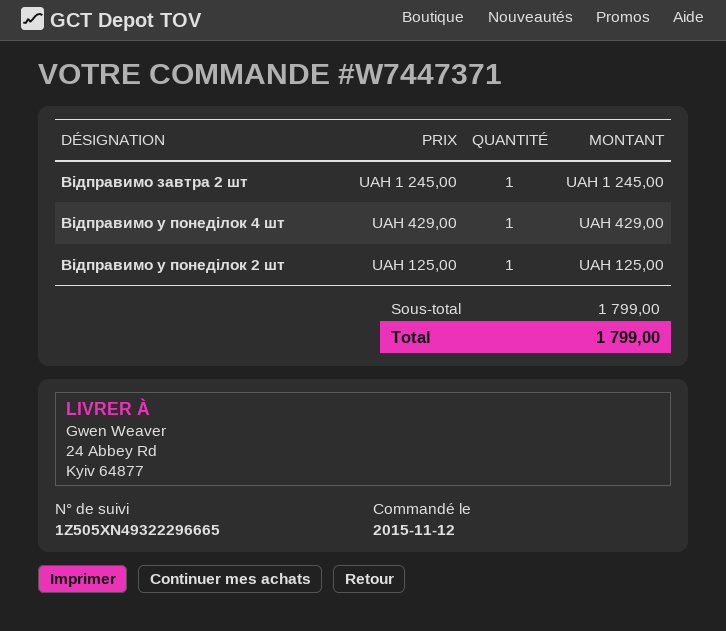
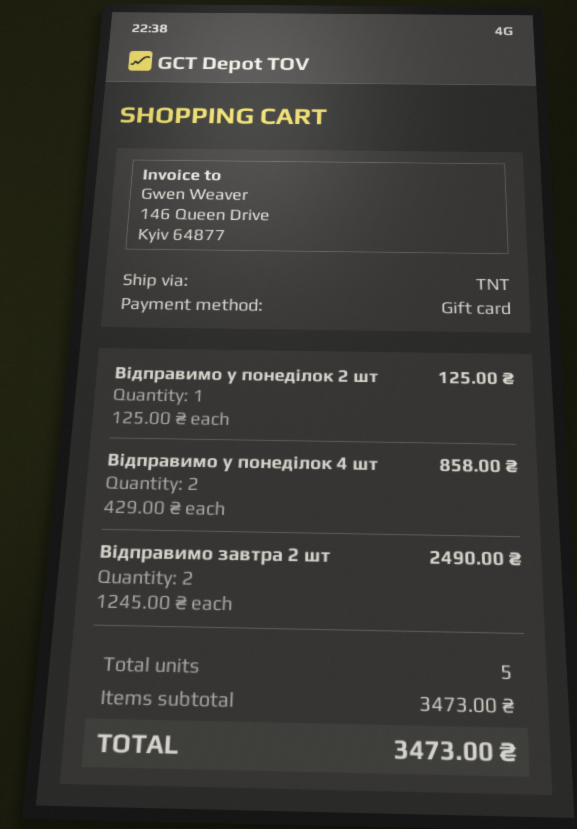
Відправимо завтра 2 шт: 1 x 1245.00 = 1245.00 -> 2 x 1245.00 = 2490.00
Відправимо у понеділок 4 шт: 1 x 429.00 = 429.00 -> 2 x 429.00 = 858.00
subtotal: 1799.00 -> 3473.00
total: 1799.00 -> 3473.00

